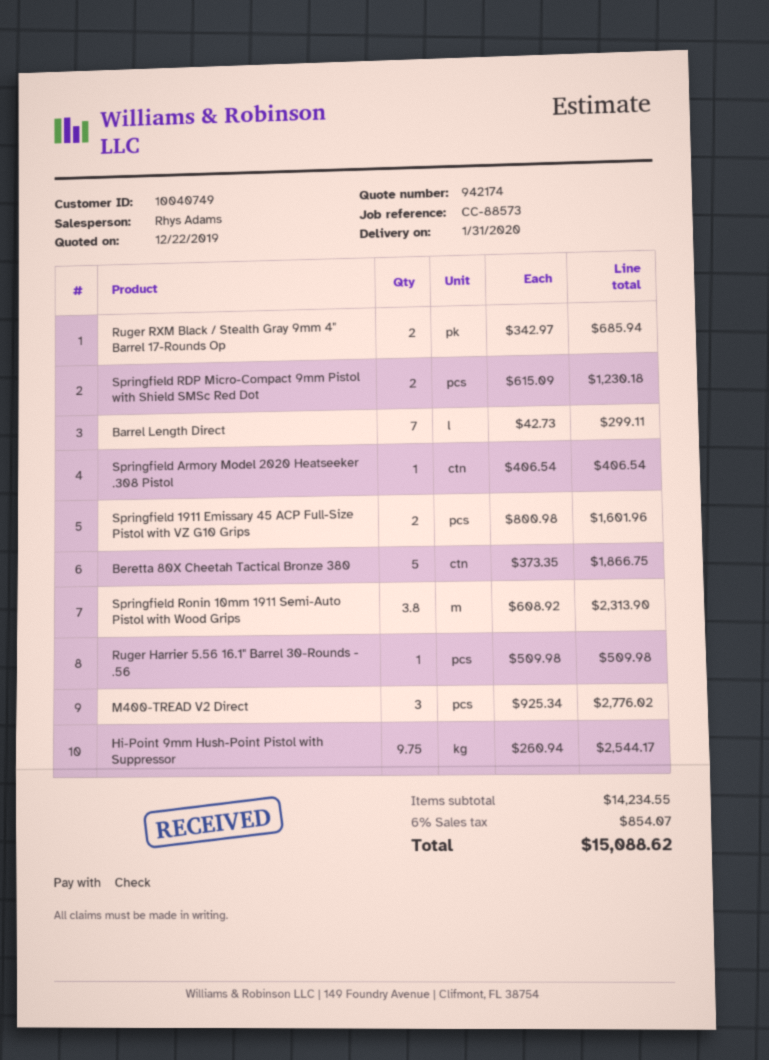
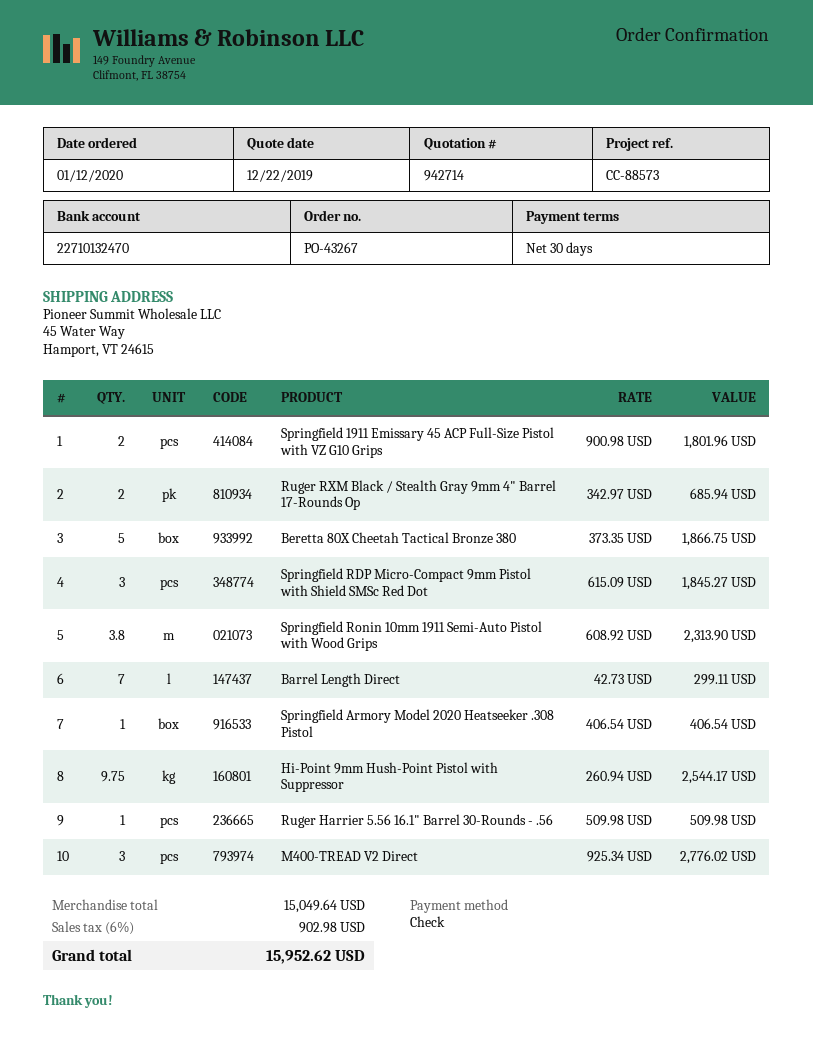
quote number: 942174 -> 942714
Springfield RDP Micro-Compact 9mm Pistol with Shield SMSc Red Dot: 2 x 615.09 = 1230.18 -> 3 x 615.09 = 1845.27
Springfield 1911 Emissary 45 ACP Full-Size Pistol with VZ G10 Grips: 2 x 800.98 = 1601.96 -> 2 x 900.98 = 1801.96
subtotal: 14234.55 -> 15049.64
tax: 6% = 854.07 -> 6% = 902.98
total: 15088.62 -> 15952.62

